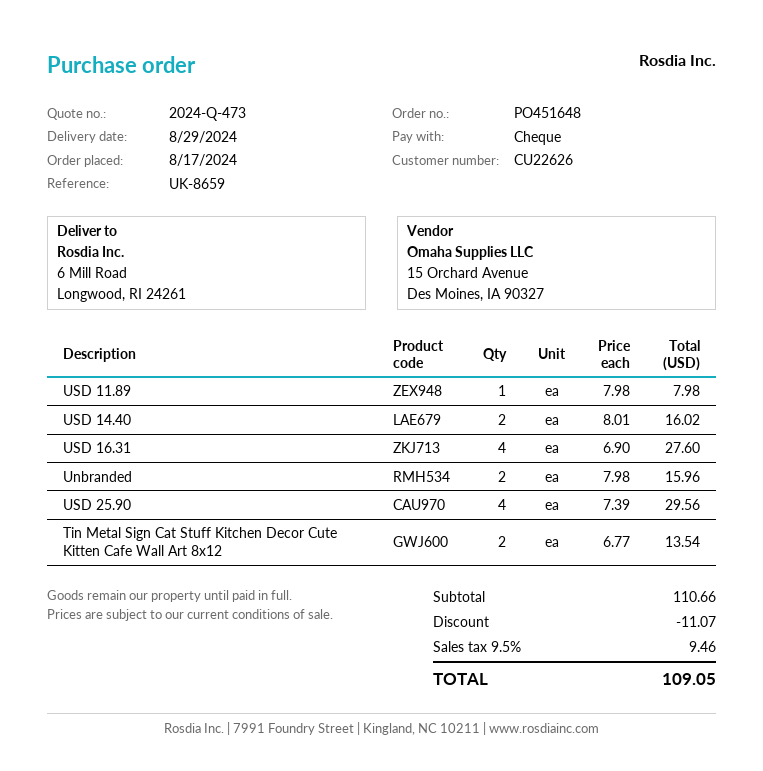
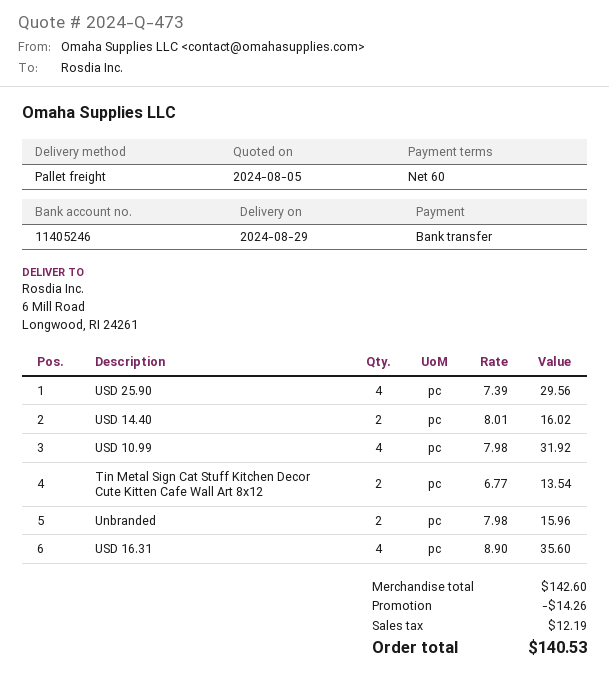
payment method: cheque -> bank transfer
USD 11.89: 1 x 7.98 = 7.98 -> none
USD 16.31: 4 x 6.90 = 27.60 -> 4 x 8.90 = 35.60
USD 10.99: none -> 4 x 7.98 = 31.92
subtotal: 110.66 -> 142.60
discount: 11.07 -> 14.26
tax: 9.46 -> 12.19
total: 109.05 -> 140.53

